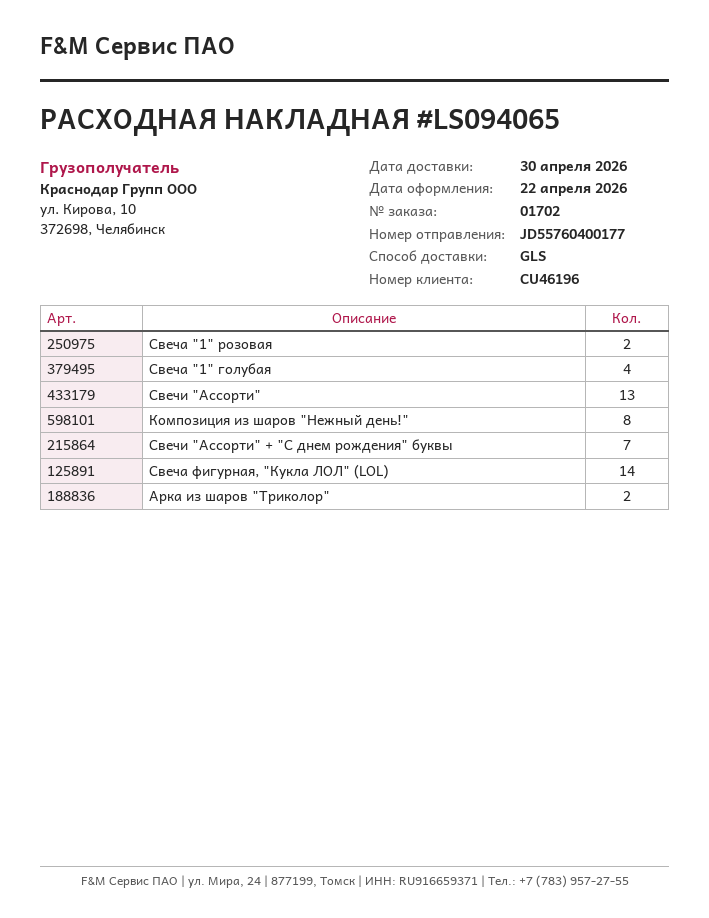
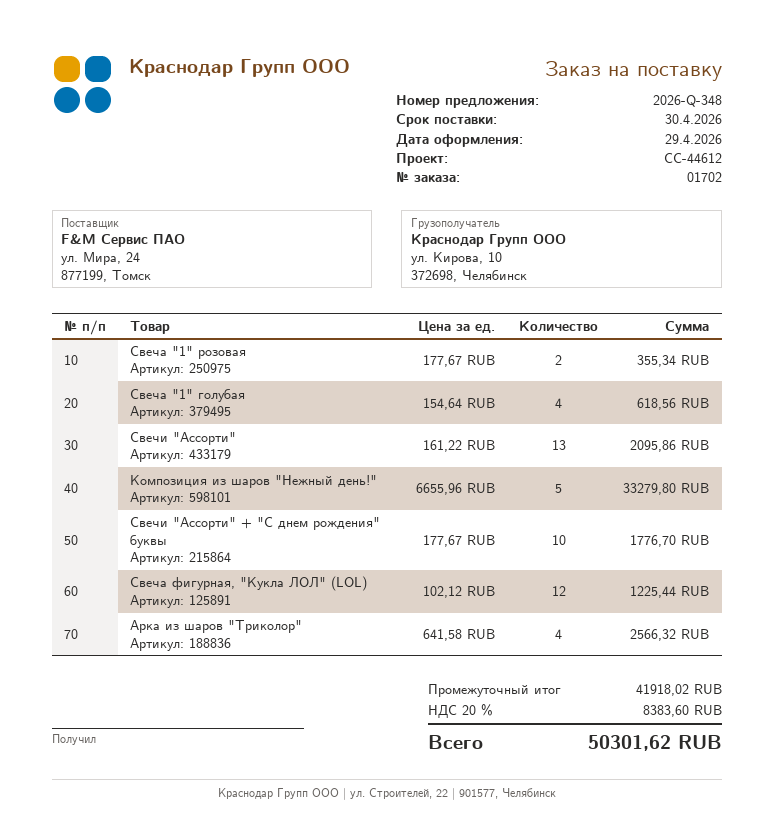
order date: 2026-04-22 -> 2026-04-29
Композиция из шаров "Нежный день!": 8 -> 5
Свечи "Ассорти" + "С днем рождения" буквы: 7 -> 10
Свеча фигурная, "Кукла ЛОЛ" (LOL): 14 -> 12
Арка из шаров "Триколор": 2 -> 4

